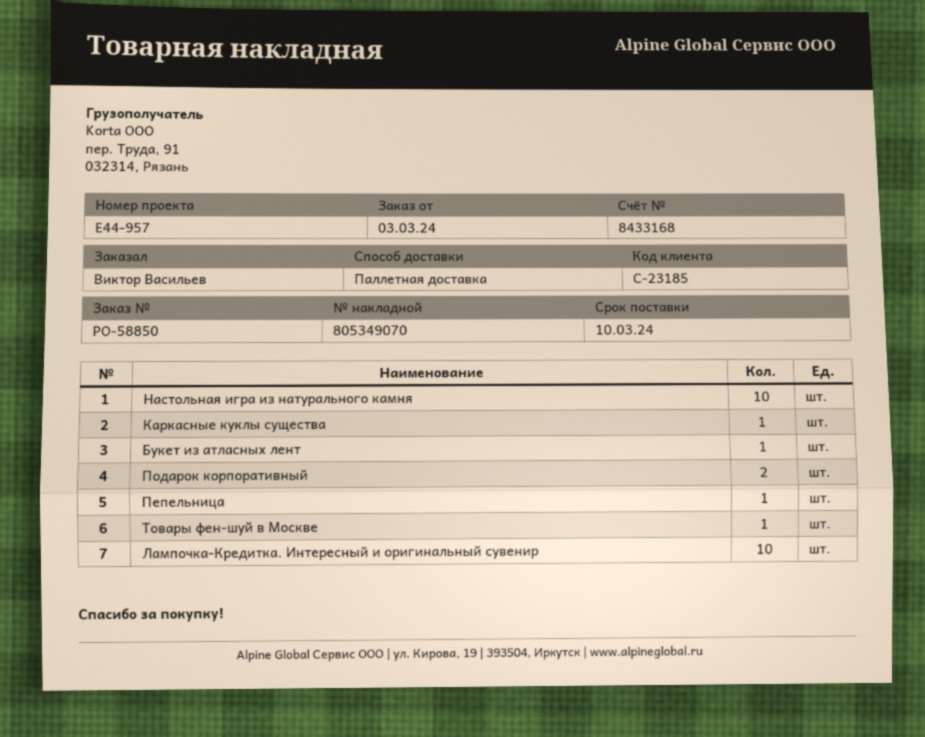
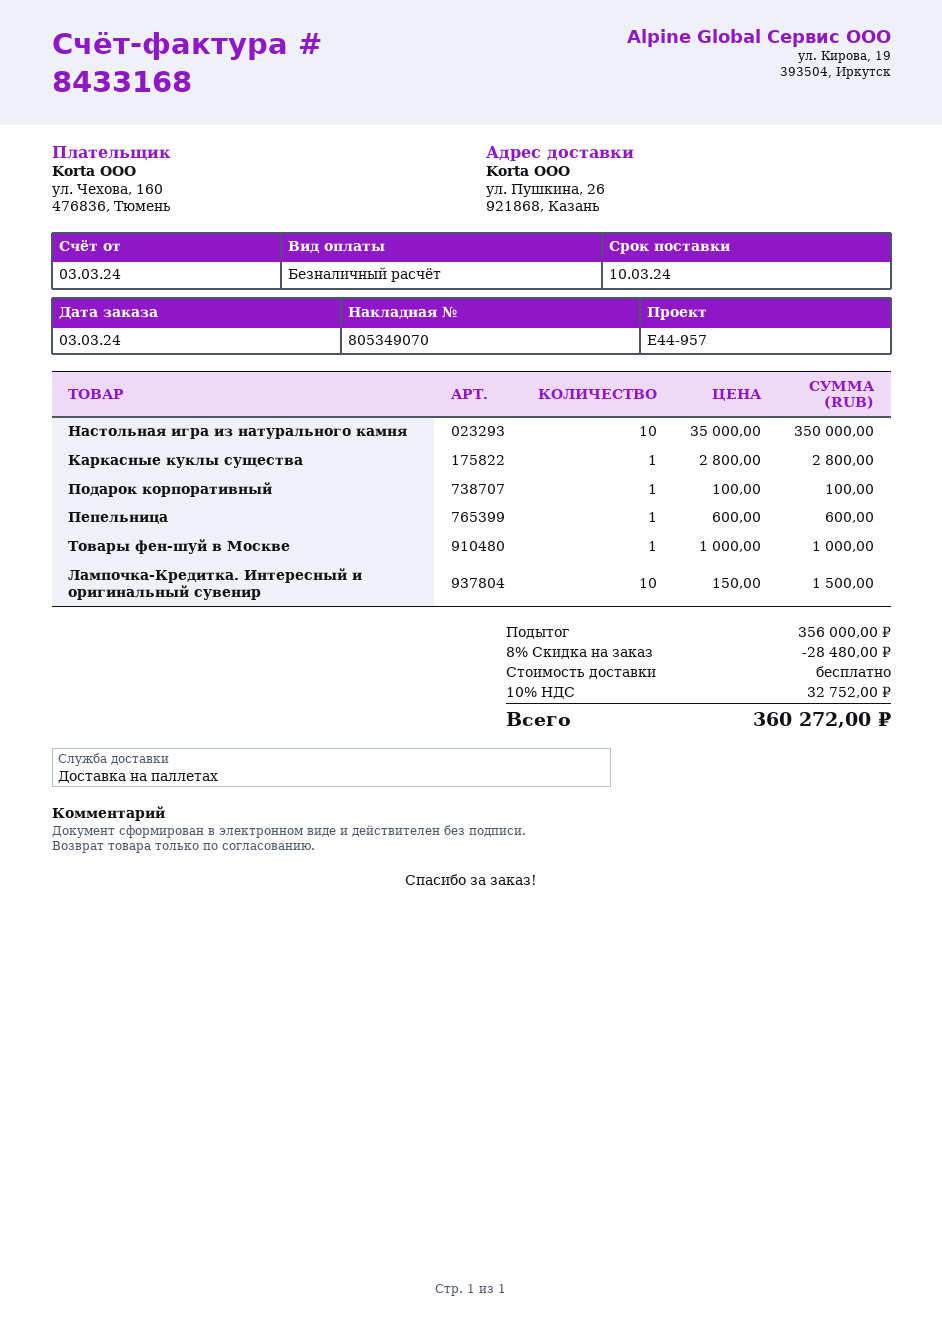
ship to: пер. Труда, 91, 032314, Рязань -> ул. Пушкина, 26, 921868, Казань
Букет из атласных лент: 1 -> none
Подарок корпоративный: 2 -> 1

